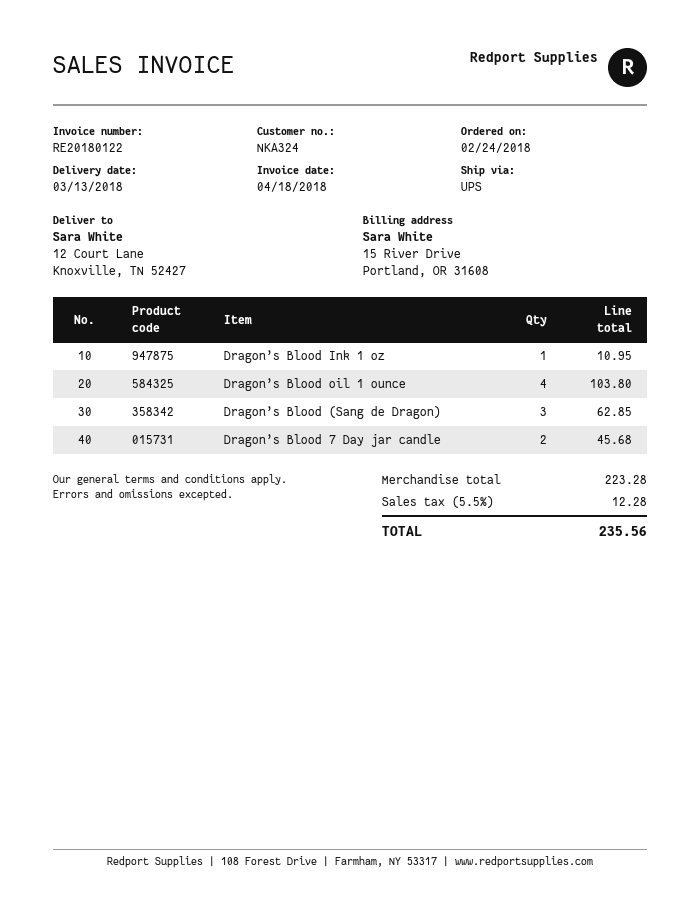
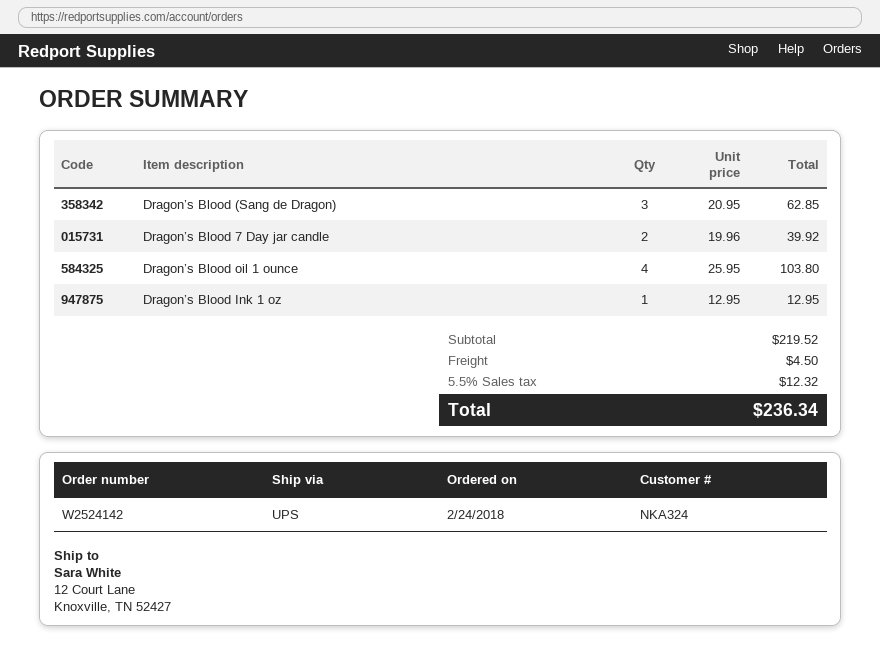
Dragon’s Blood Ink 1 oz: 1 for 10.95 -> 1 for 12.95
Dragon’s Blood 7 Day jar candle: 2 for 45.68 -> 2 for 39.92
subtotal: 223.28 -> 219.52
shipping: none -> 4.50
tax: 5.5% = 12.28 -> 5.5% = 12.32
total: 235.56 -> 236.34

